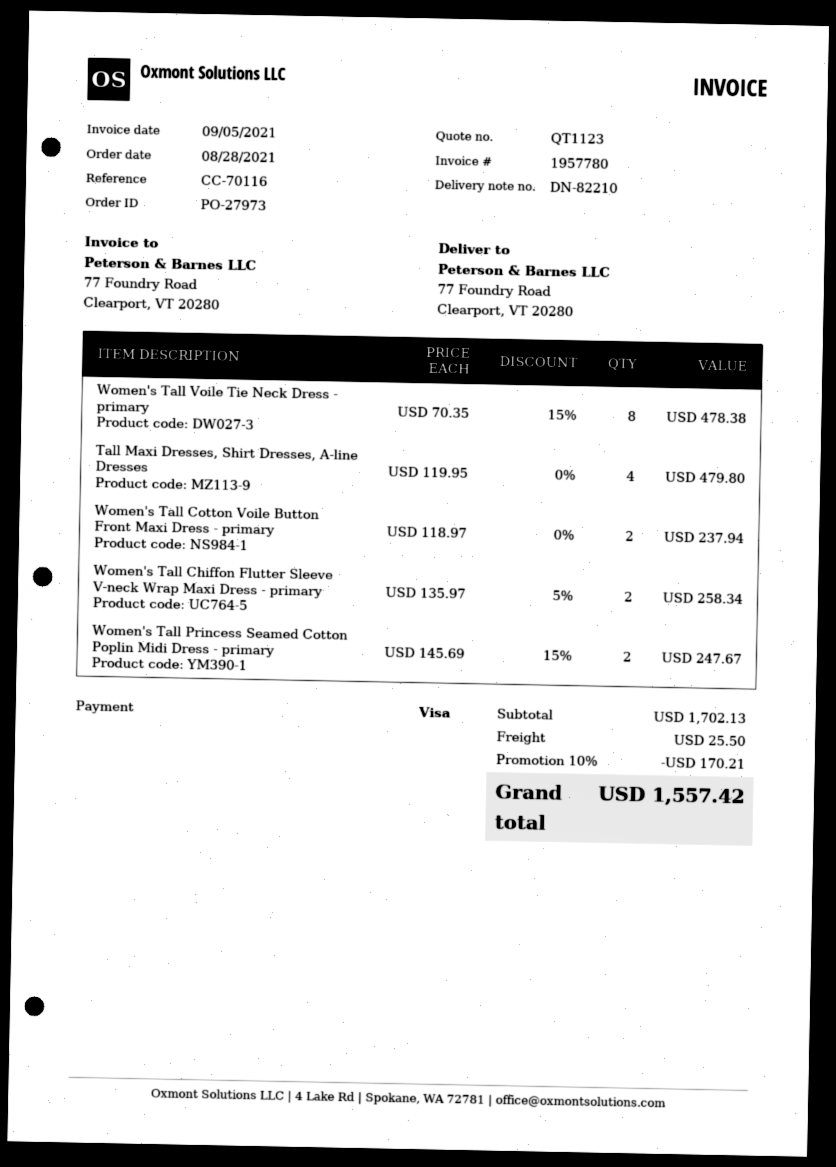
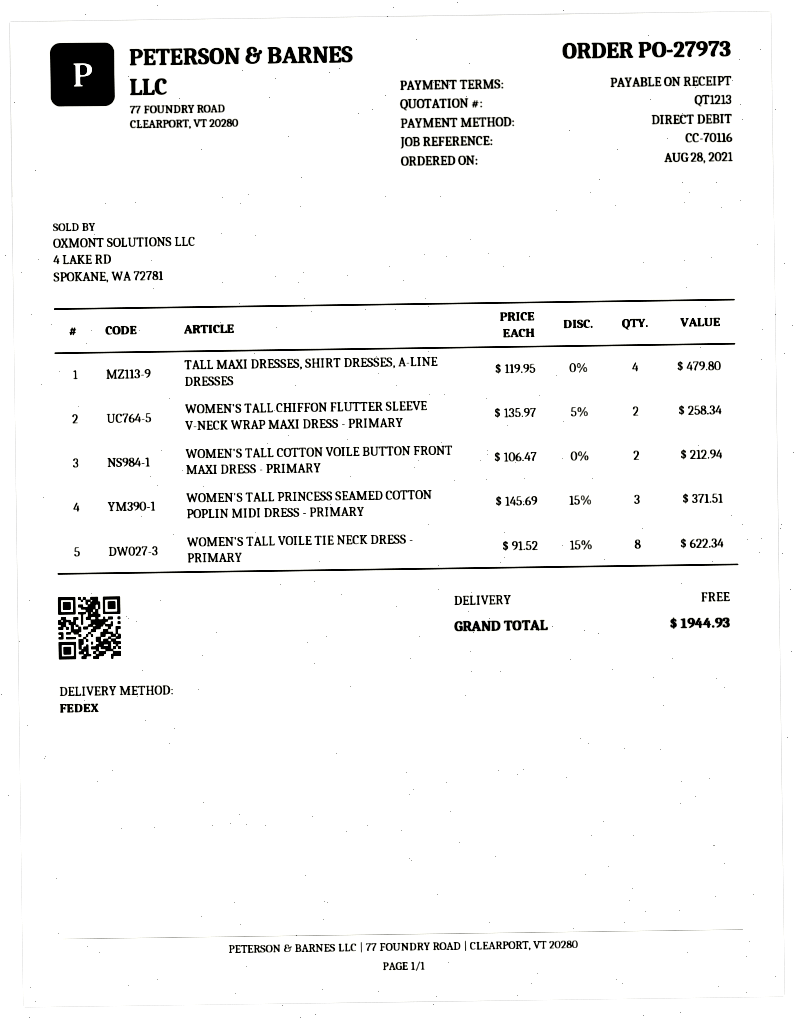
quote number: QT1123 -> QT1213
payment method: Visa -> direct debit
Women's Tall Voile Tie Neck Dress - primary: 8 x 70.35 - 15% = 478.38 -> 8 x 91.52 - 15% = 622.34
Women's Tall Cotton Voile Button Front Maxi Dress - primary: 2 x 118.97 = 237.94 -> 2 x 106.47 = 212.94
Women's Tall Princess Seamed Cotton Poplin Midi Dress - primary: 2 x 145.69 - 15% = 247.67 -> 3 x 145.69 - 15% = 371.51
discount: 10% = 170.21 -> none
shipping: 25.50 -> 0.00
total: 1557.42 -> 1944.93

